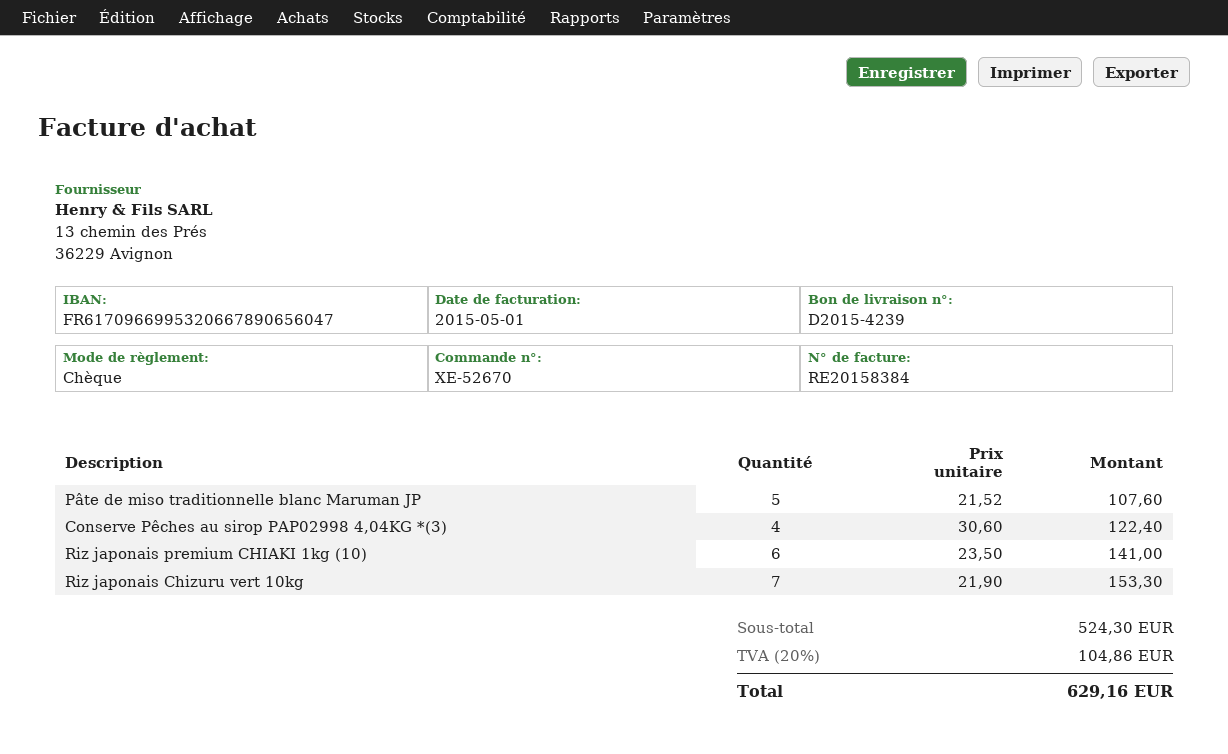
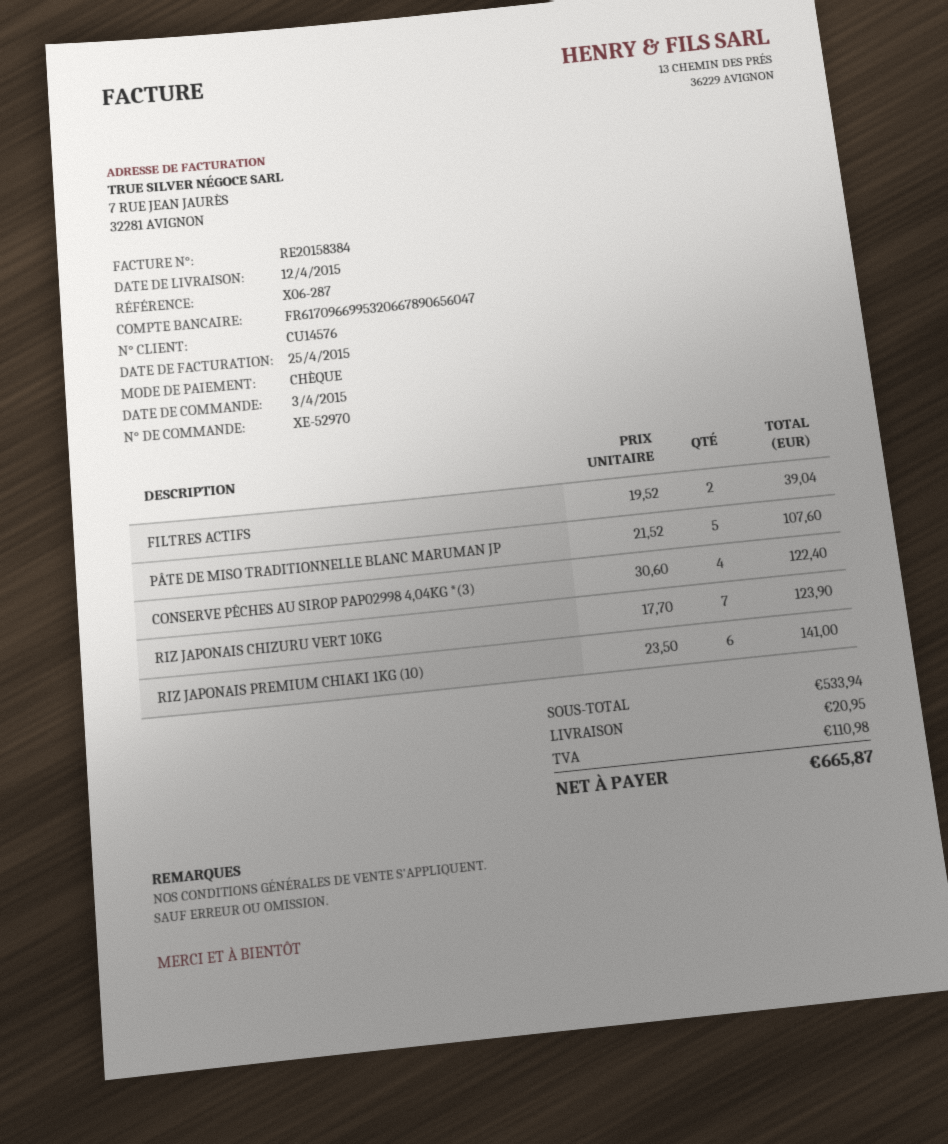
order number: XE-52670 -> XE-52970
invoice date: 2015-05-01 -> 2015-04-25
Riz japonais Chizuru vert 10kg: 7 x 21.90 = 153.30 -> 7 x 17.70 = 123.90
FILTRES ACTIFS: none -> 2 x 19.52 = 39.04
subtotal: 524.30 -> 533.94
shipping: none -> 20.95
tax: 104.86 -> 110.98
total: 629.16 -> 665.87

